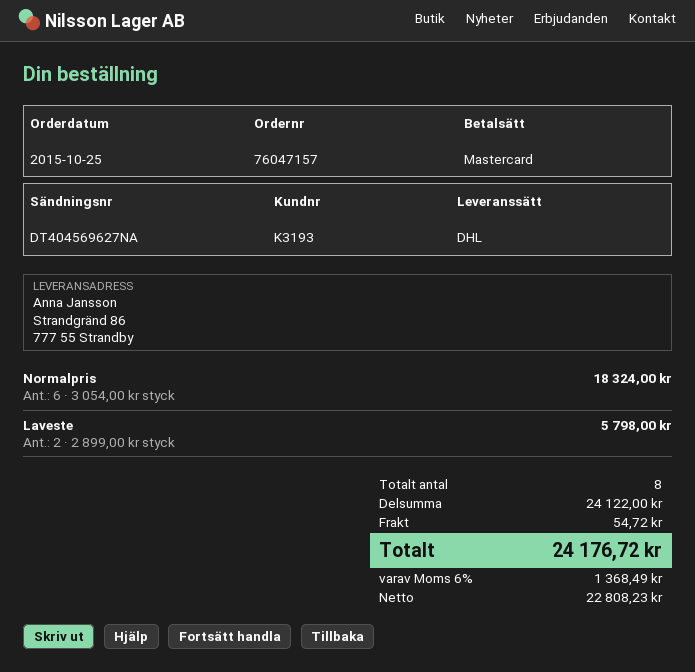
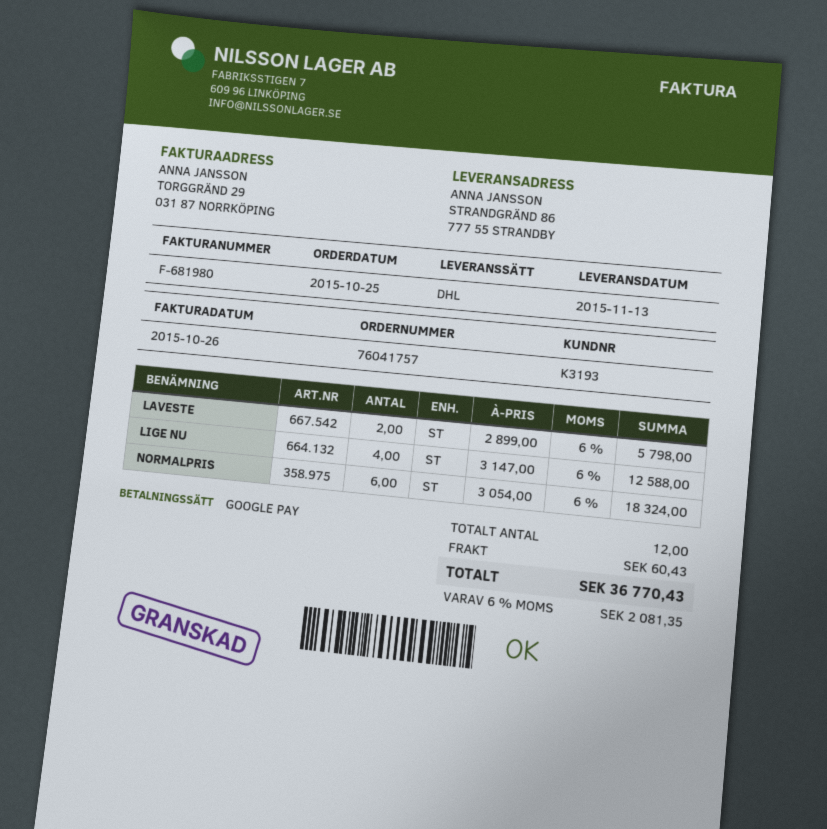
order number: 76047157 -> 76041757
payment method: Mastercard -> Google Pay
LIGE NU: none -> 4 x 3147.00 = 12588.00
total quantity: 8 -> 12
shipping: 54.72 -> 60.43
tax: 6% = 1368.49 -> 6% = 2081.35
total: 24176.72 -> 36770.43

